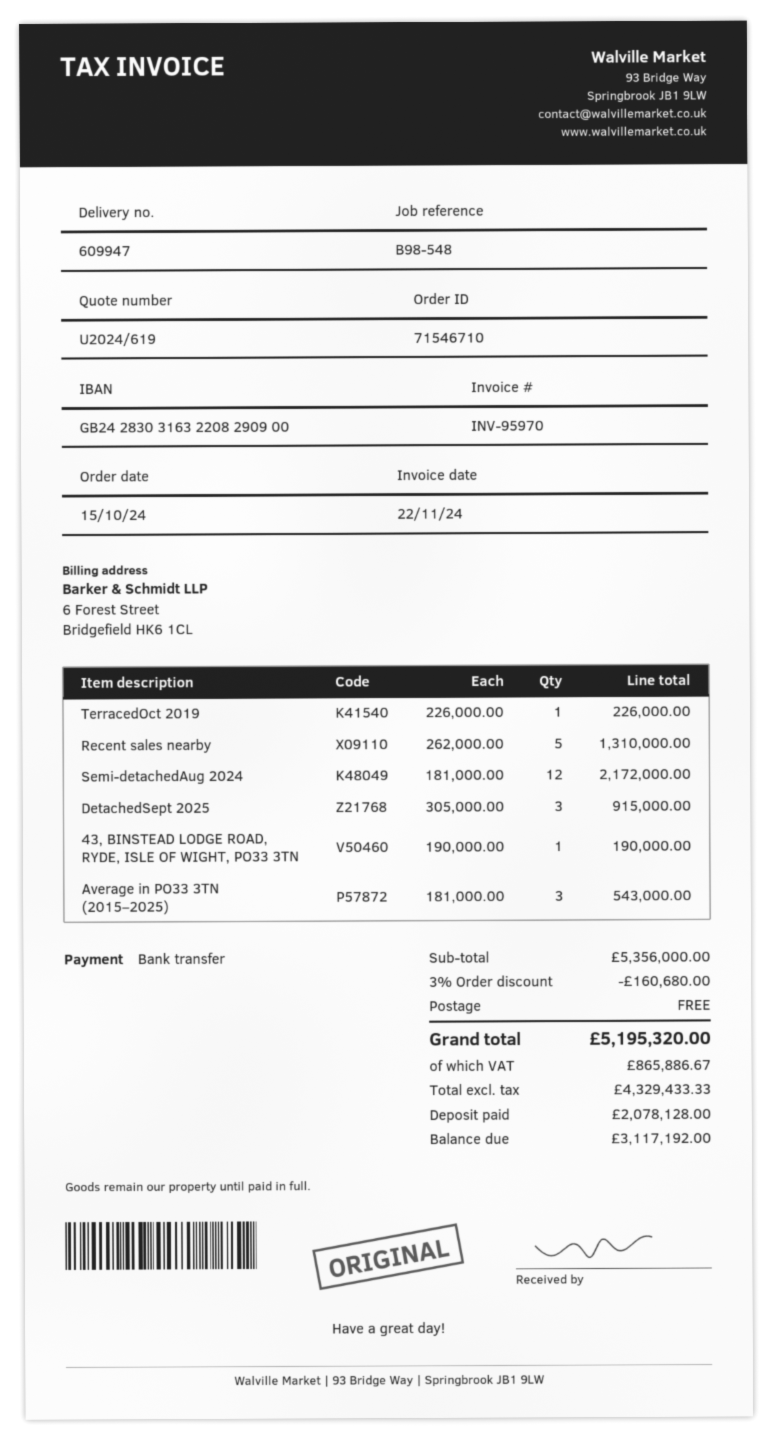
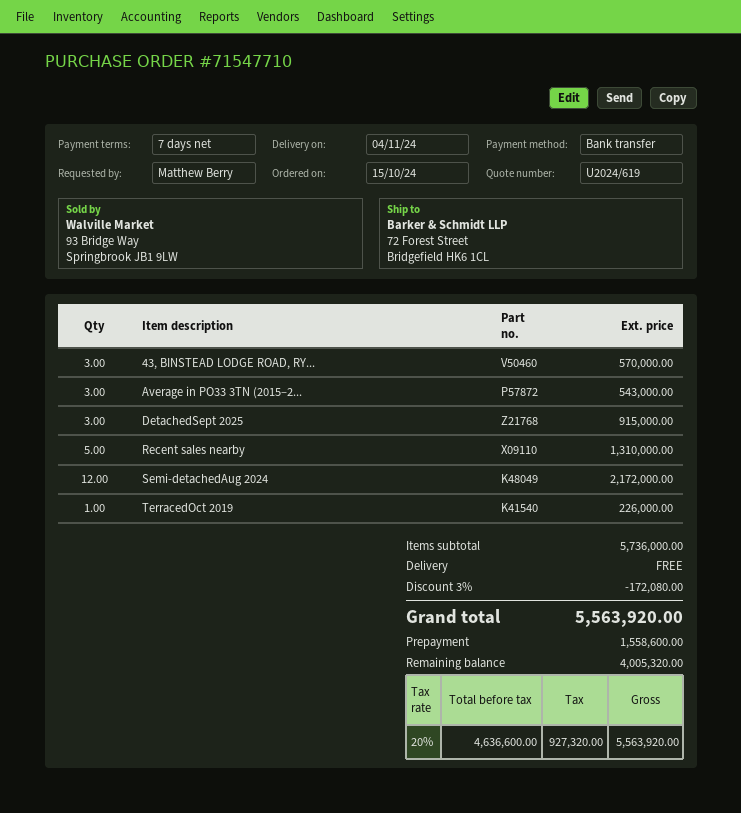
order number: 71546710 -> 71547710
43, BINSTEAD LODGE ROAD, RYDE, ISLE OF WIGHT, PO33 3TN: 1 for 190000.00 -> 3 for 570000.00
subtotal: 5356000.00 -> 5736000.00
discount: 3% = 160680.00 -> 3% = 172080.00
net: 4329433.33 -> 4636600.00
tax: 865886.67 -> 927320.00
total: 5195320.00 -> 5563920.00
deposit: 2078128.00 -> 1558600.00
balance: 3117192.00 -> 4005320.00

